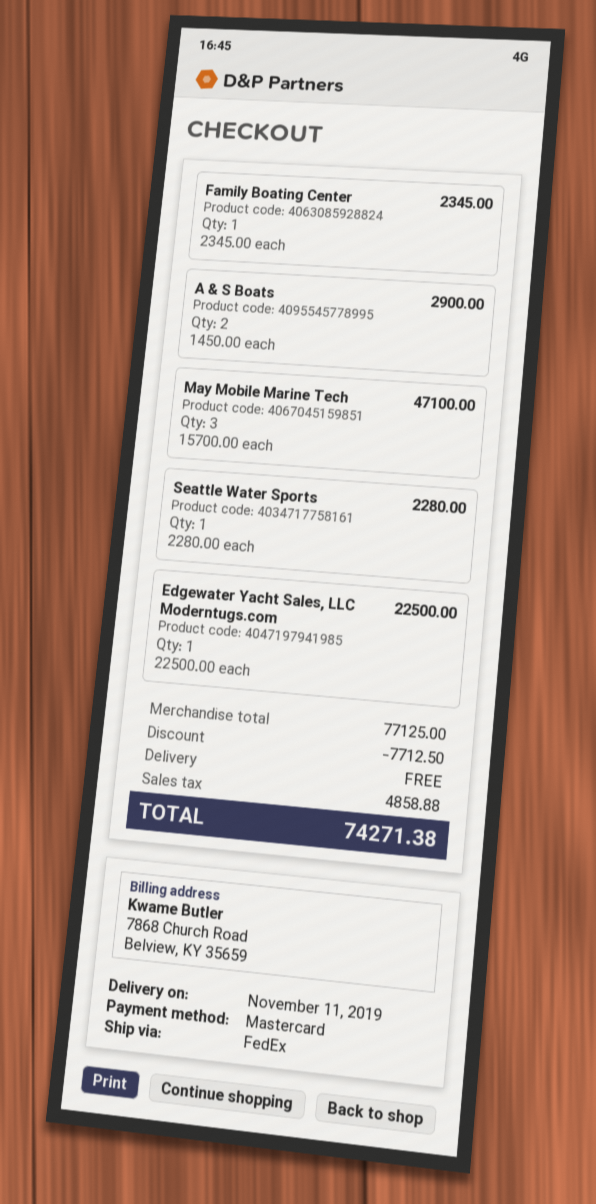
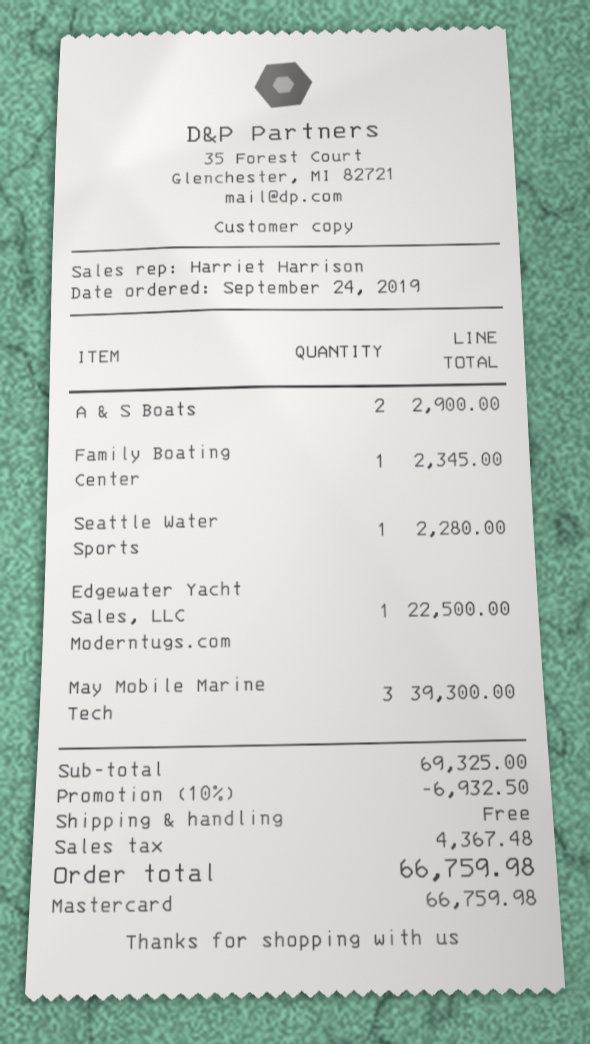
May Mobile Marine Tech: 3 for 47100.00 -> 3 for 39300.00
subtotal: 77125.00 -> 69325.00
discount: 7712.50 -> 6932.50
tax: 4858.88 -> 4367.48
total: 74271.38 -> 66759.98

